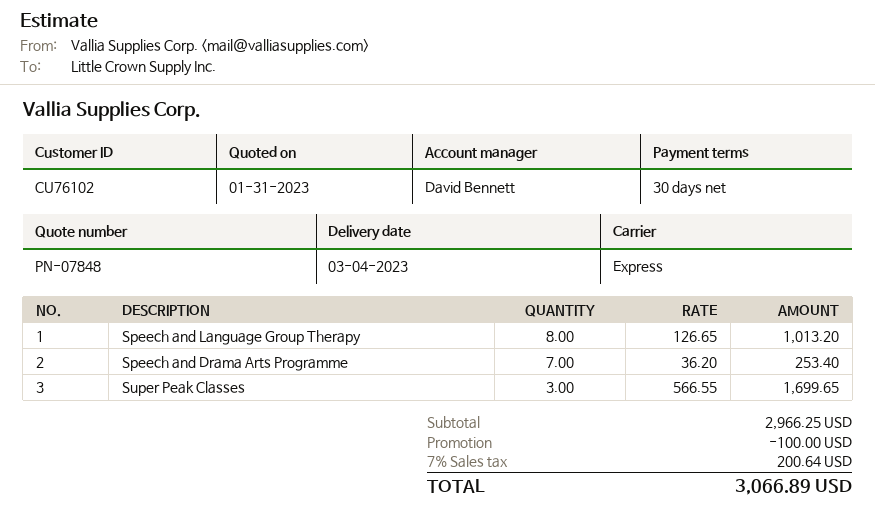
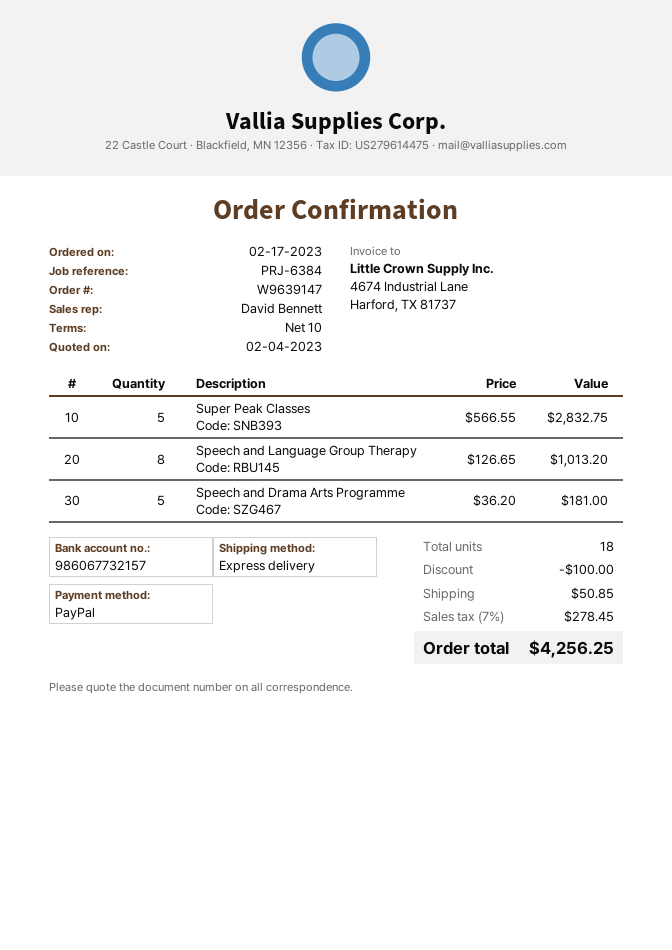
quote date: 2023-01-31 -> 2023-02-04
payment terms: 30 days -> 10 days
Speech and Drama Arts Programme: 7 x 36.20 = 253.40 -> 5 x 36.20 = 181.00
Super Peak Classes: 3 x 566.55 = 1699.65 -> 5 x 566.55 = 2832.75
shipping: none -> 50.85
tax: 7% = 200.64 -> 7% = 278.45
total: 3066.89 -> 4256.25

